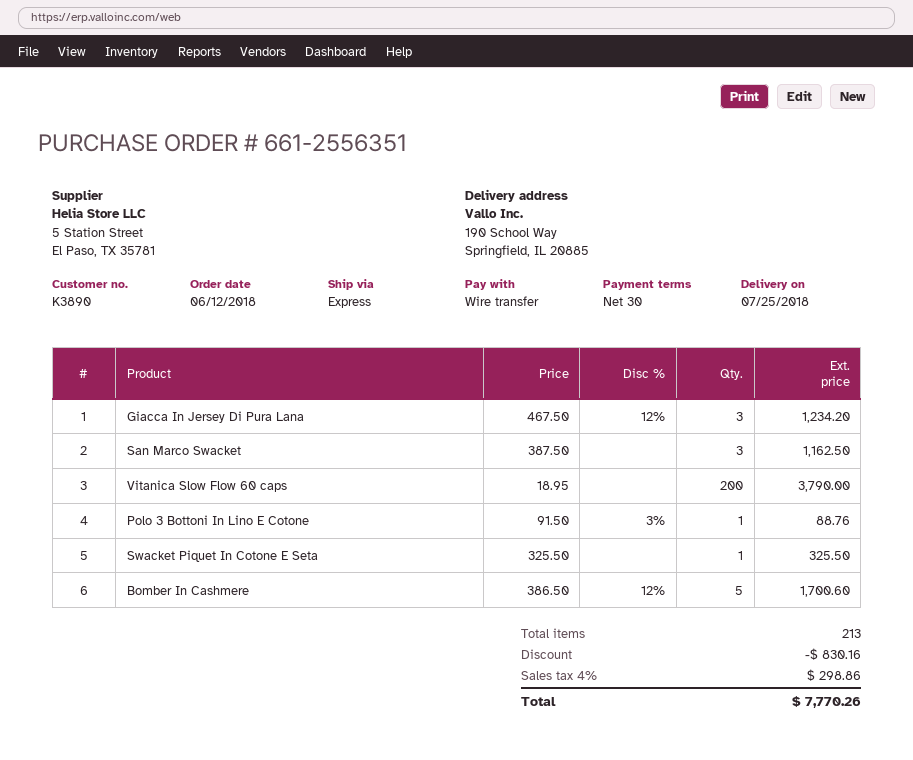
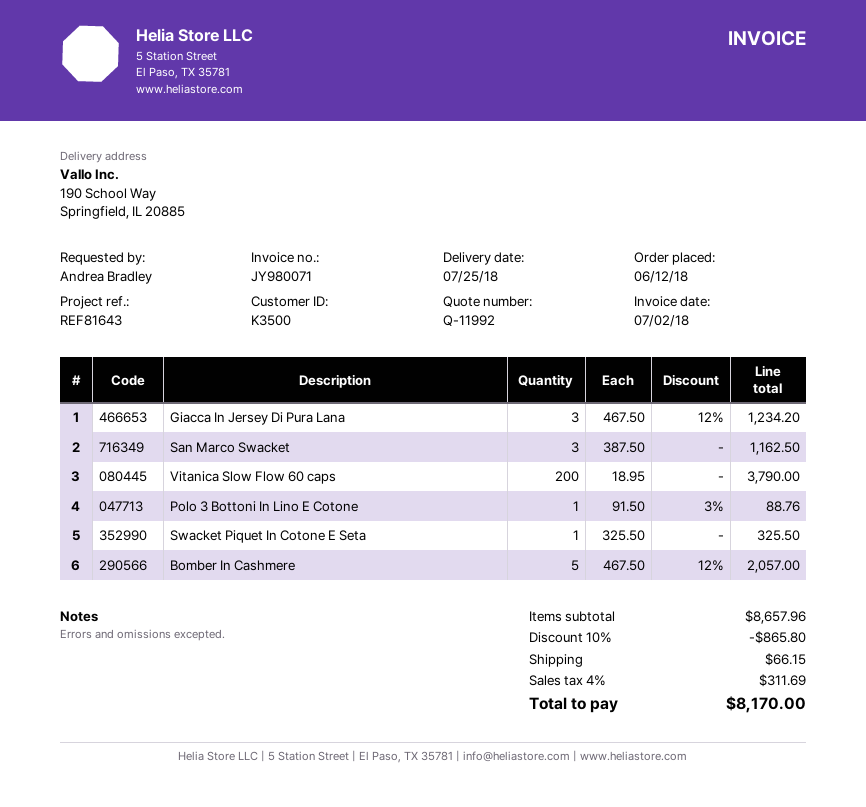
customer number: K3890 -> K3500
Bomber In Cashmere: 5 x 386.50 - 12% = 1700.60 -> 5 x 467.50 - 12% = 2057.00
discount: 830.16 -> 865.80
shipping: none -> 66.15
tax: 4% = 298.86 -> 4% = 311.69
total: 7770.26 -> 8170.00

